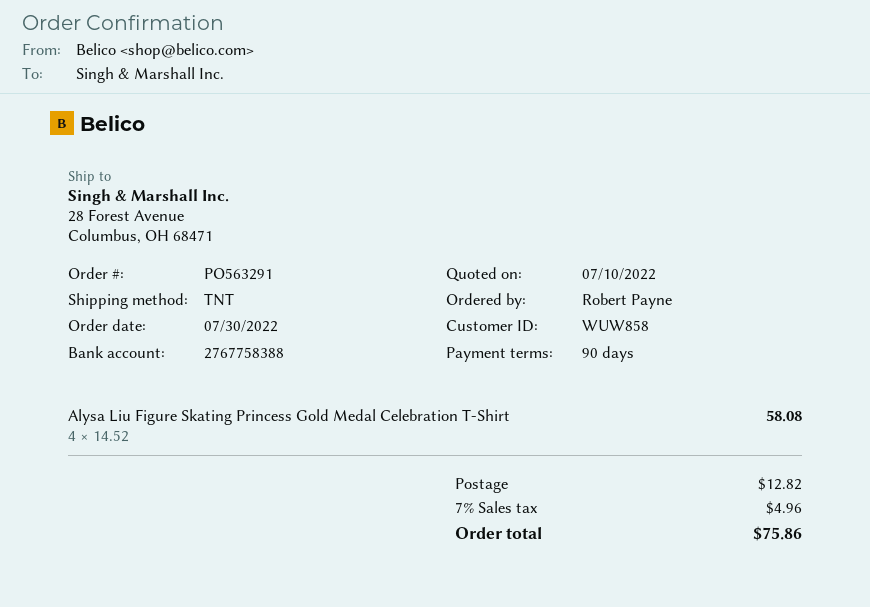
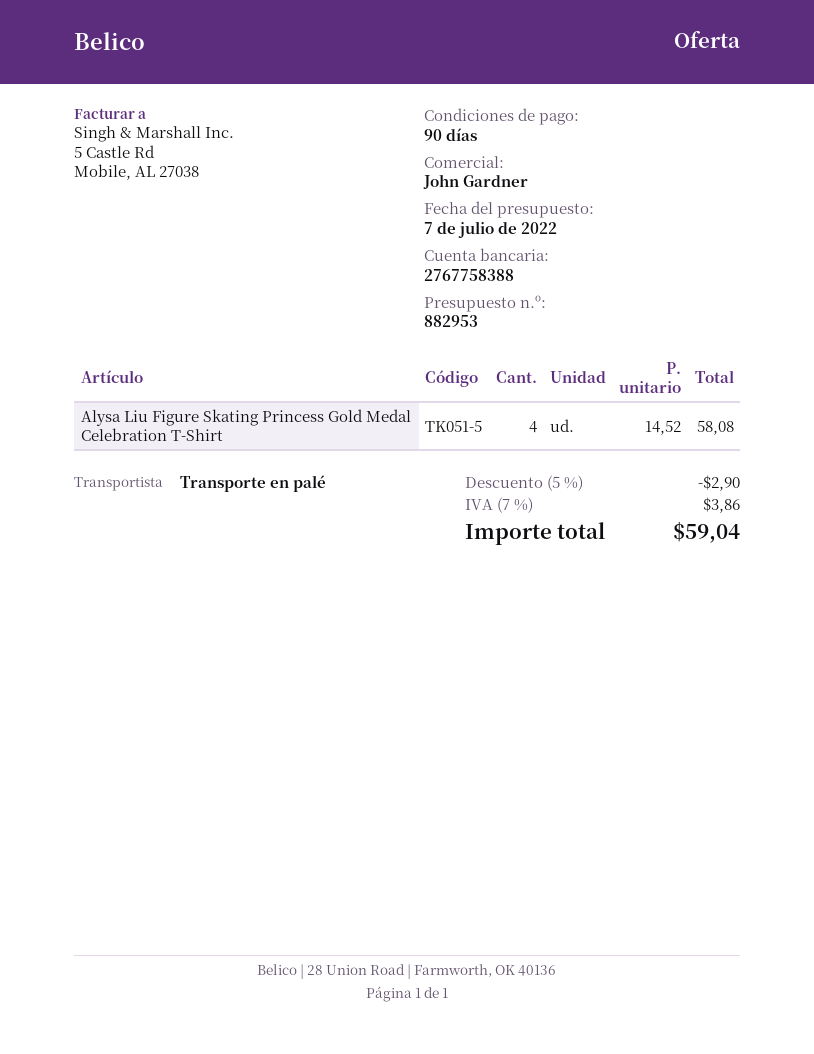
quote date: 2022-07-10 -> 2022-07-07
shipping method: TNT -> pallet freight
discount: none -> 5% = 2.90
shipping: 12.82 -> none
tax: 7% = 4.96 -> 7% = 3.86
total: 75.86 -> 59.04

